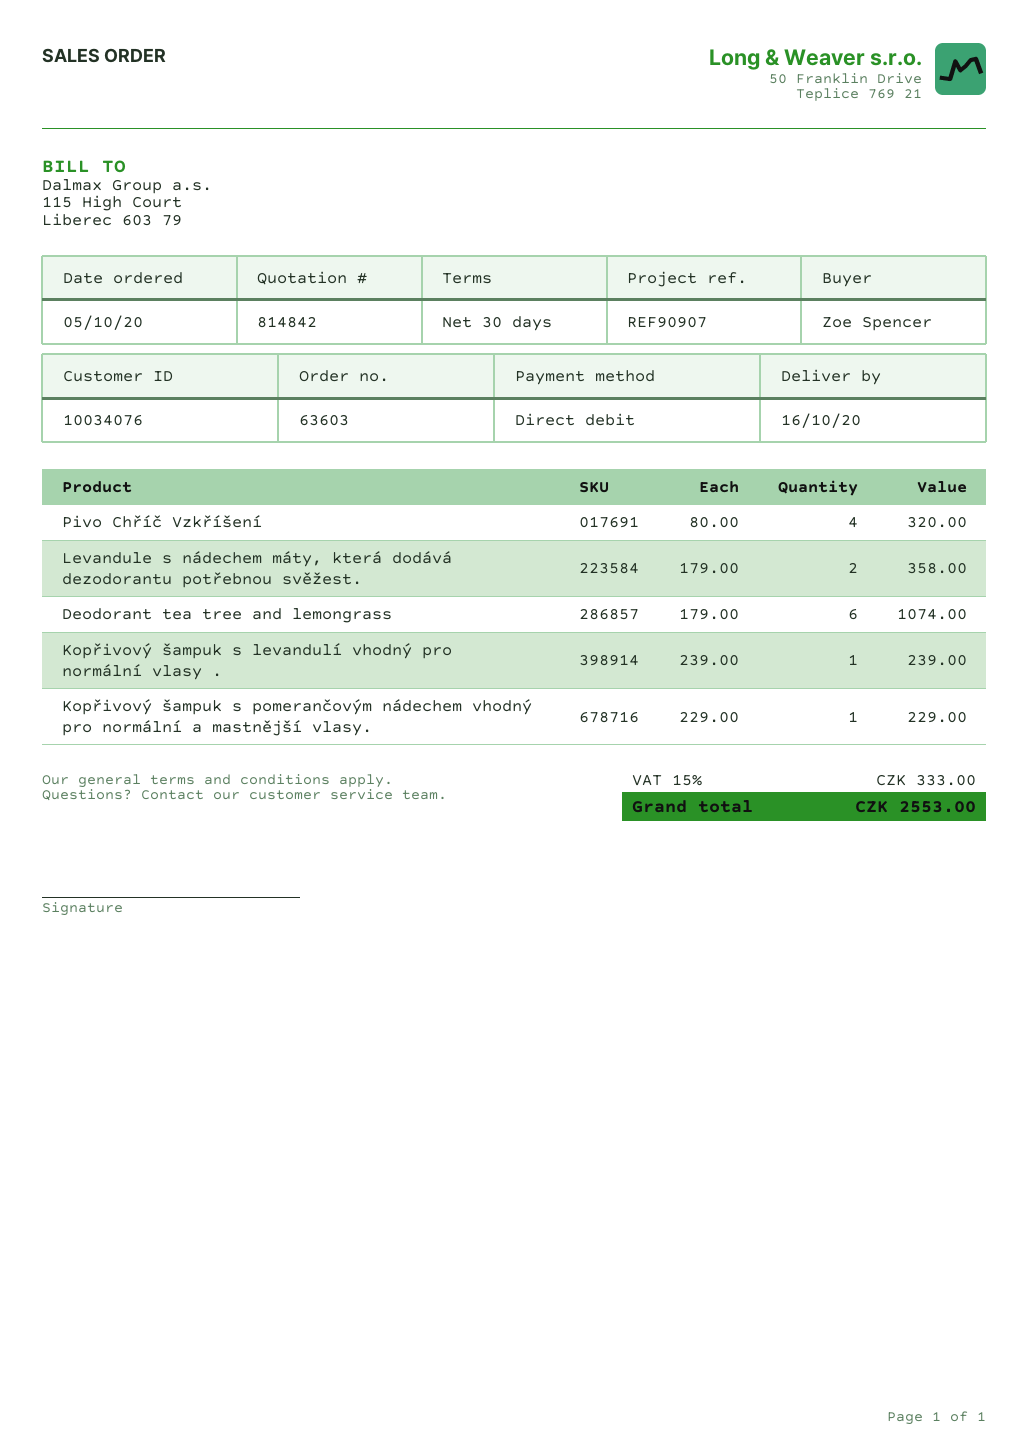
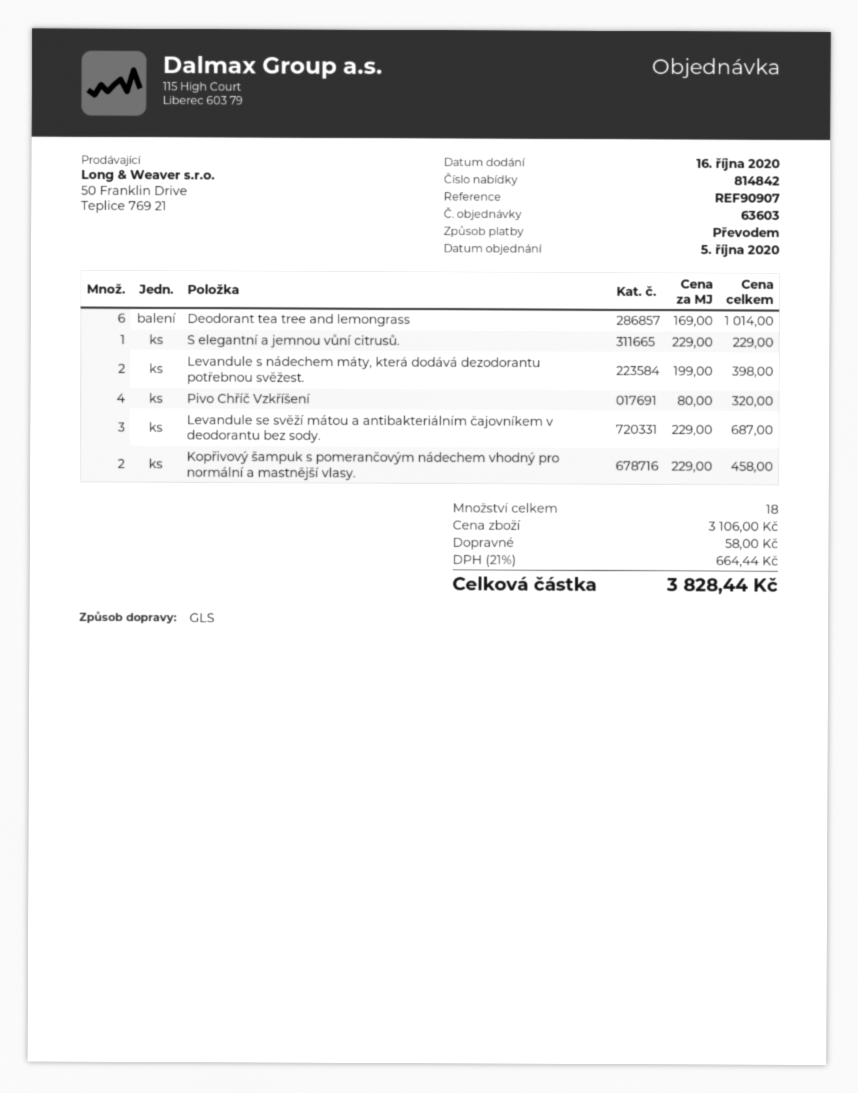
payment method: direct debit -> bank transfer
Levandule s nádechem máty, která dodává dezodorantu potřebnou svěžest.: 2 x 179.00 = 358.00 -> 2 x 199.00 = 398.00
Deodorant tea tree and lemongrass: 6 x 179.00 = 1074.00 -> 6 x 169.00 = 1014.00
Kopřivový šampuk s levandulí vhodný pro normální vlasy .: 1 x 239.00 = 239.00 -> none
Kopřivový šampuk s pomerančovým nádechem vhodný pro normální a mastnější vlasy.: 1 x 229.00 = 229.00 -> 2 x 229.00 = 458.00
S elegantní a jemnou vůní citrusů.: none -> 1 x 229.00 = 229.00
Levandule se svěží mátou a antibakteriálním čajovníkem v deodorantu bez sody.: none -> 3 x 229.00 = 687.00
shipping: none -> 58.00
tax: 15% = 333.00 -> 21% = 664.44
total: 2553.00 -> 3828.44

